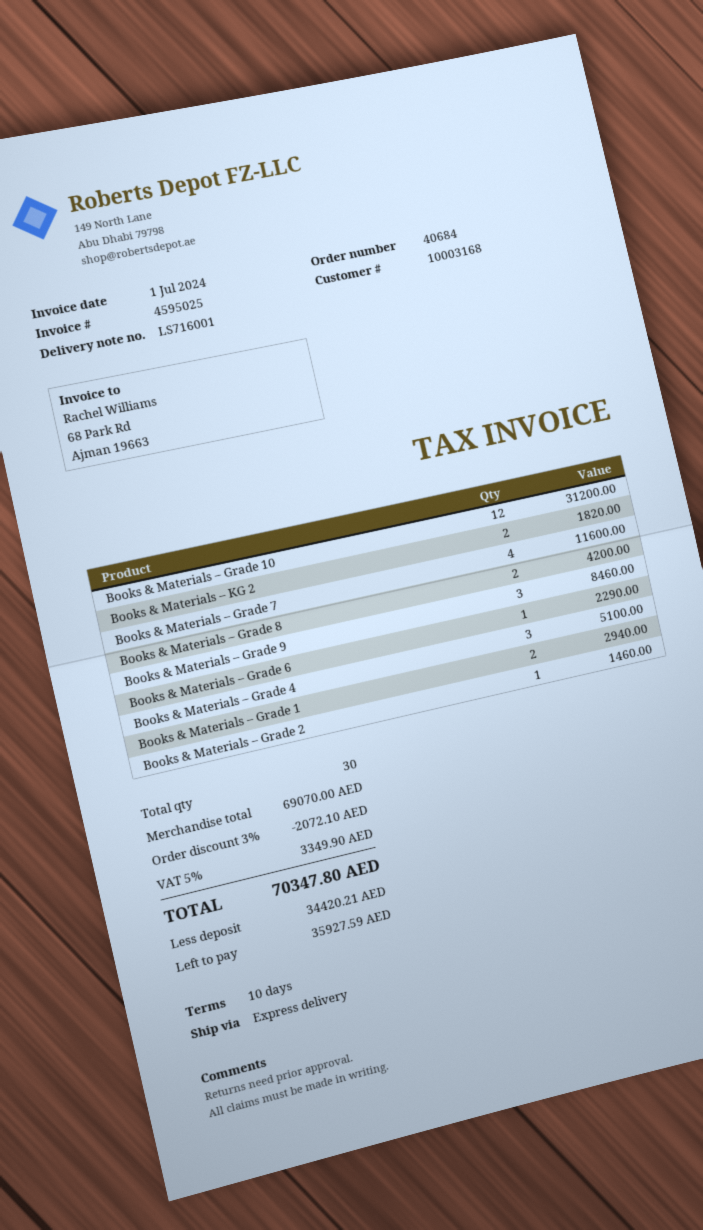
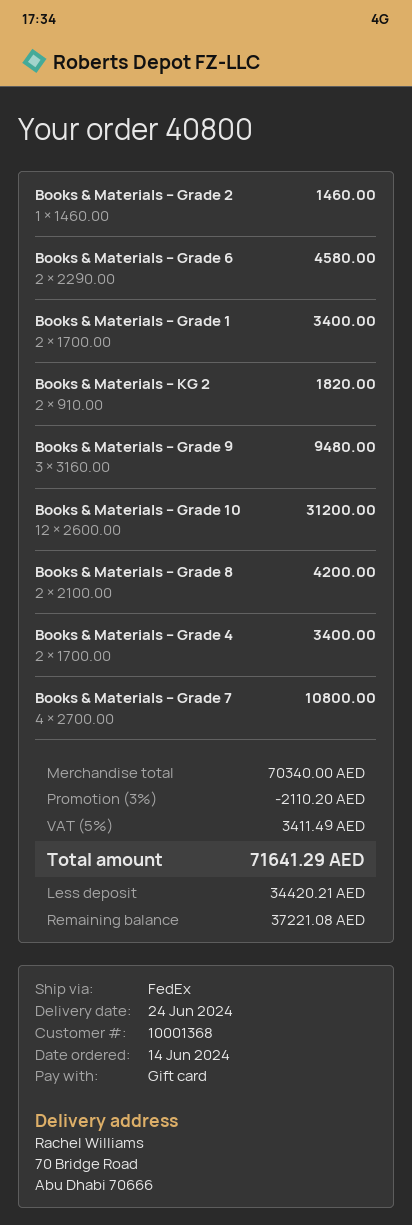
order number: 40684 -> 40800
customer number: 10003168 -> 10001368
shipping method: express -> FedEx
Books & Materials – Grade 7: 4 for 11600.00 -> 4 for 10800.00
Books & Materials – Grade 9: 3 for 8460.00 -> 3 for 9480.00
Books & Materials – Grade 6: 1 for 2290.00 -> 2 for 4580.00
Books & Materials – Grade 4: 3 for 5100.00 -> 2 for 3400.00
Books & Materials – Grade 1: 2 for 2940.00 -> 2 for 3400.00
subtotal: 69070.00 -> 70340.00
discount: 3% = 2072.10 -> 3% = 2110.20
tax: 5% = 3349.90 -> 5% = 3411.49
total: 70347.80 -> 71641.29
balance: 35927.59 -> 37221.08

